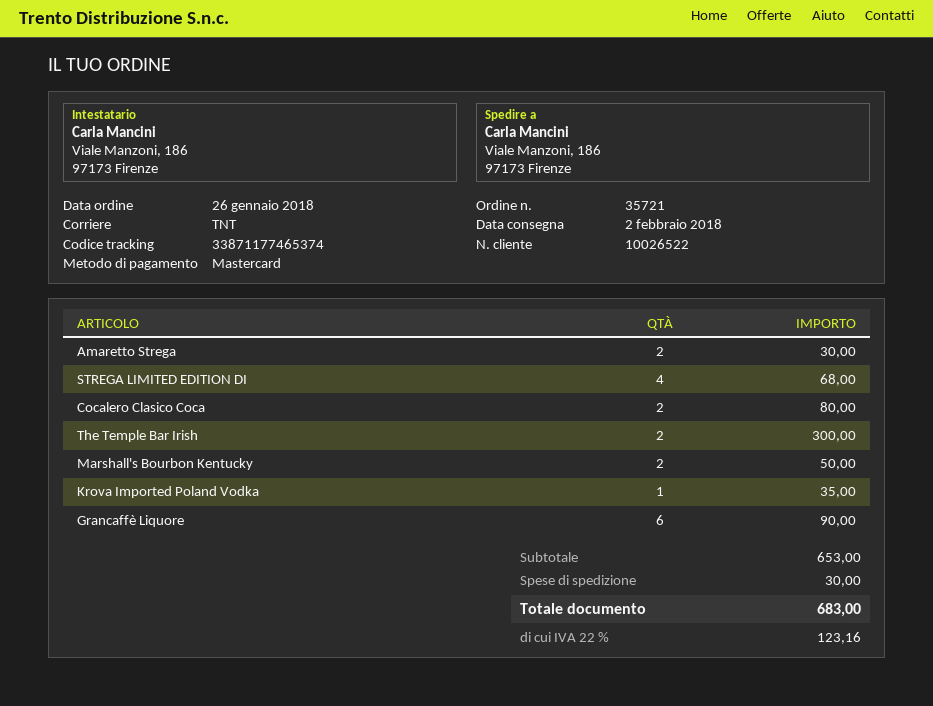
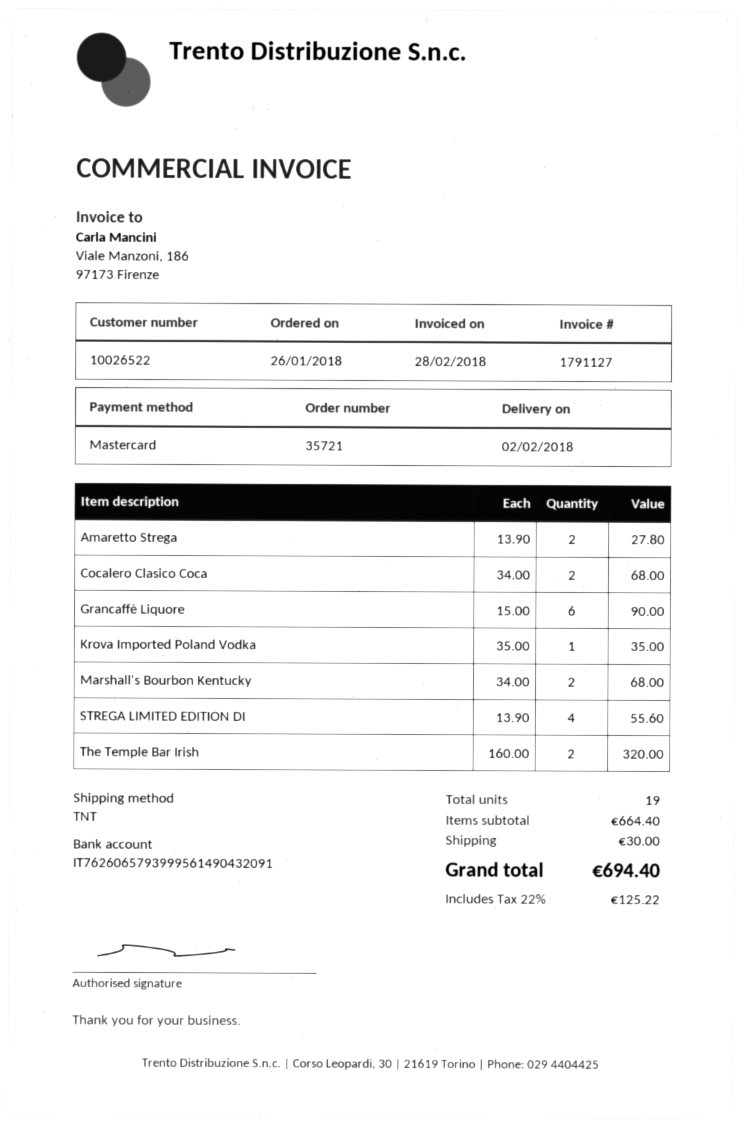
Amaretto Strega: 2 for 30.00 -> 2 for 27.80
STREGA LIMITED EDITION DI: 4 for 68.00 -> 4 for 55.60
Cocalero Clasico Coca: 2 for 80.00 -> 2 for 68.00
The Temple Bar Irish: 2 for 300.00 -> 2 for 320.00
Marshall's Bourbon Kentucky: 2 for 50.00 -> 2 for 68.00
subtotal: 653.00 -> 664.40
tax: 22% = 123.16 -> 22% = 125.22
total: 683.00 -> 694.40

